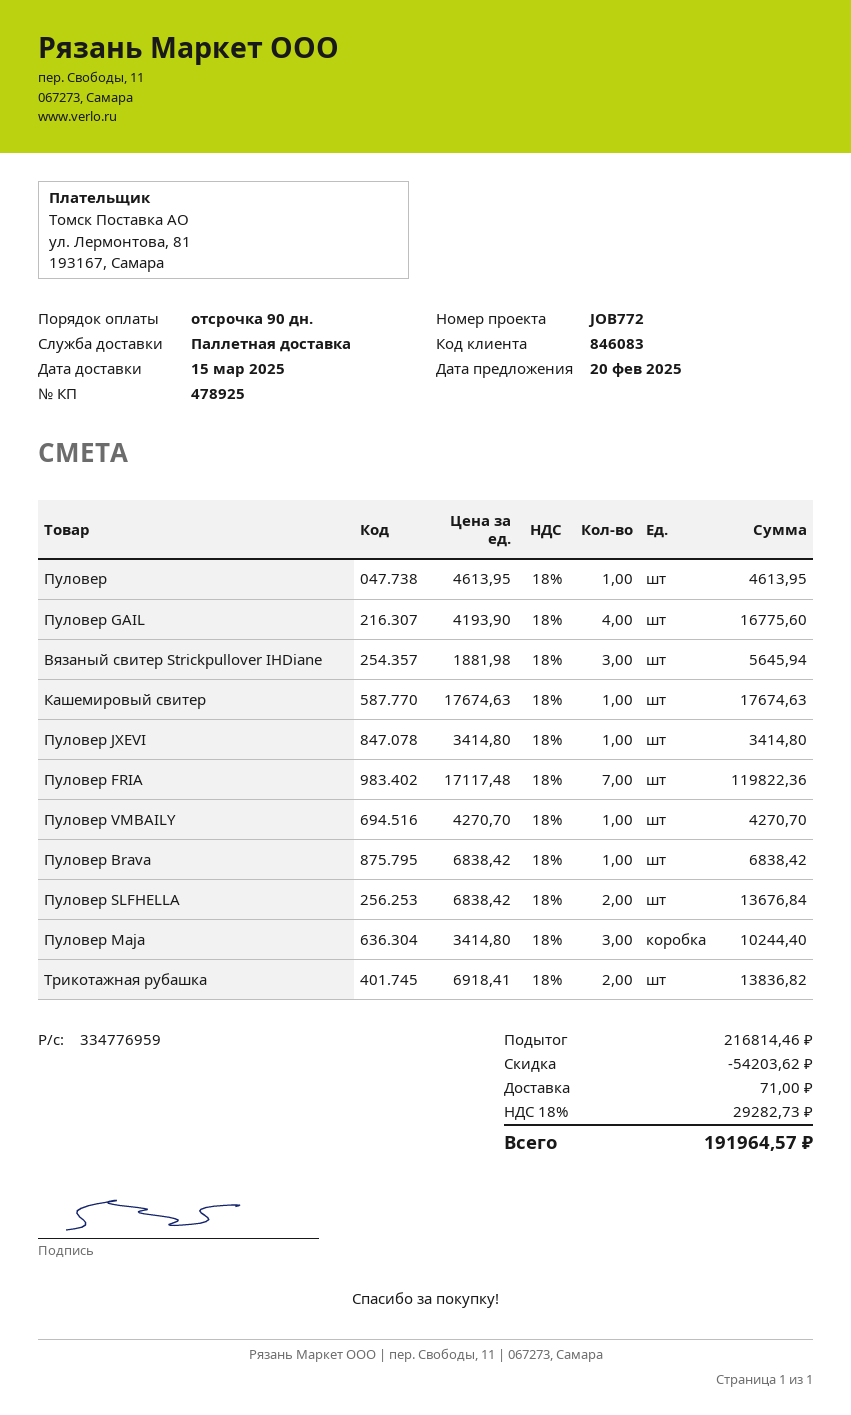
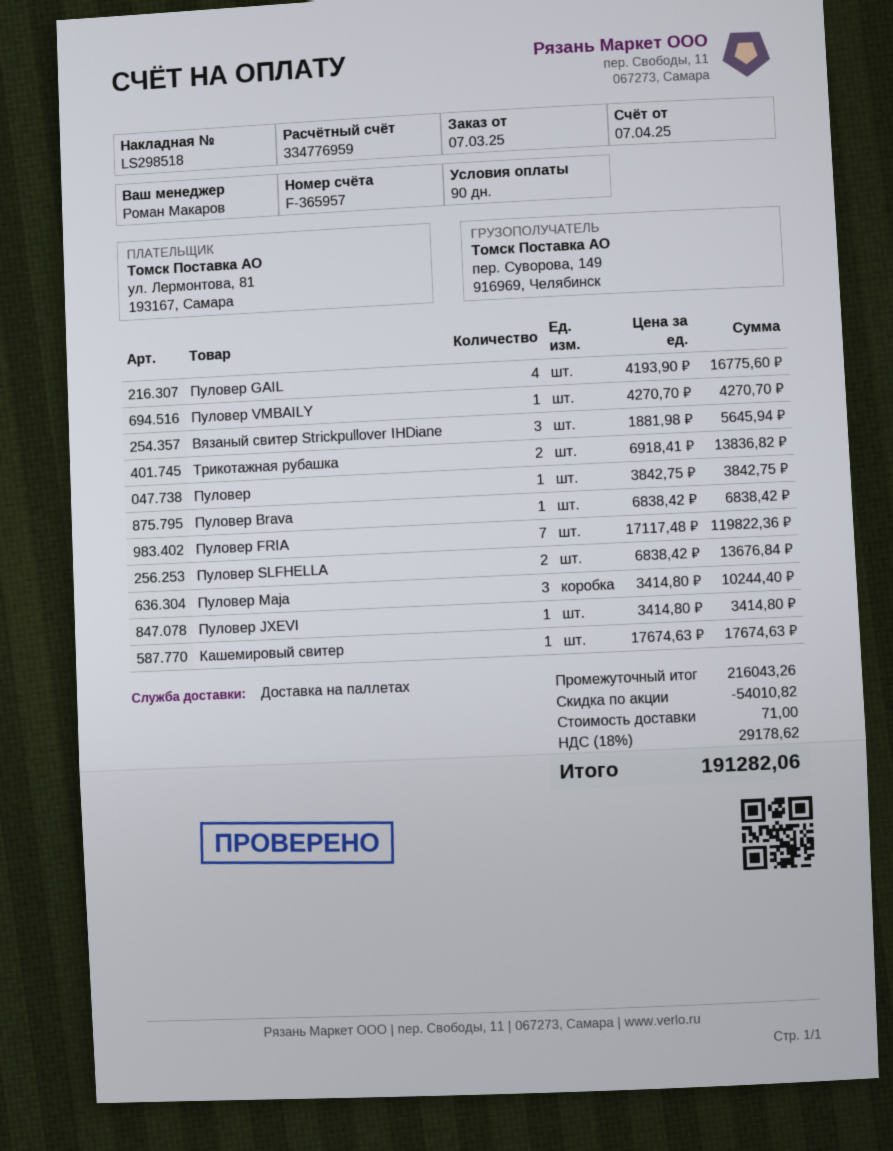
Пуловер: 1 x 4613.95 = 4613.95 -> 1 x 3842.75 = 3842.75
subtotal: 216814.46 -> 216043.26
discount: 54203.62 -> 54010.82
tax: 18% = 29282.73 -> 18% = 29178.62
total: 191964.57 -> 191282.06

